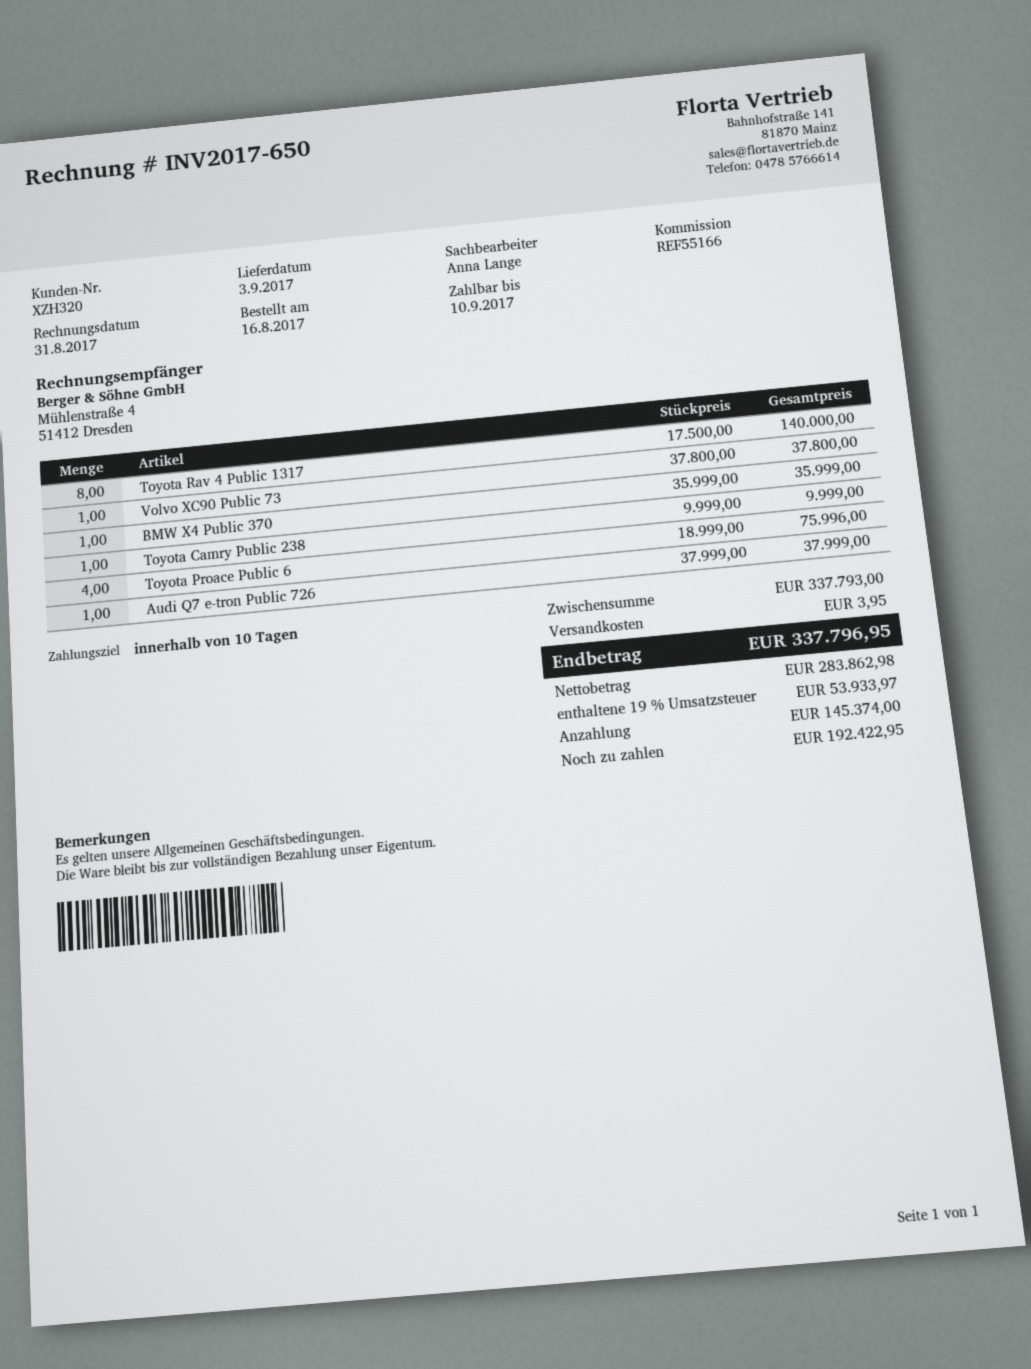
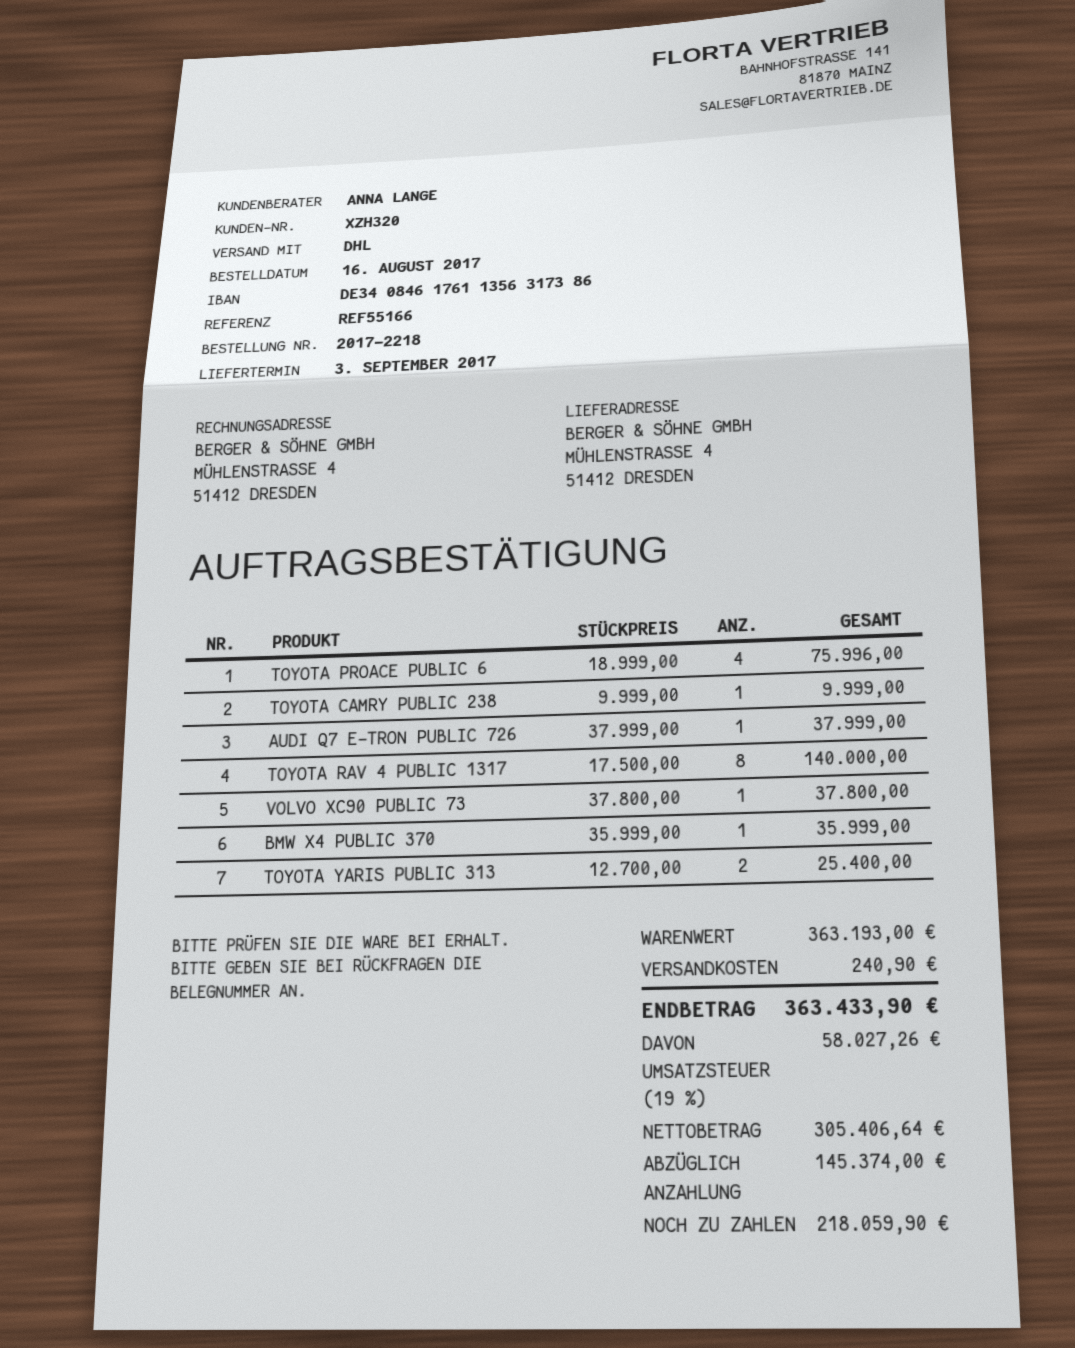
TOYOTA YARIS PUBLIC 313: none -> 2 x 12700.00 = 25400.00
subtotal: 337793.00 -> 363193.00
shipping: 3.95 -> 240.90
net: 283862.98 -> 305406.64
tax: 19% = 53933.97 -> 19% = 58027.26
total: 337796.95 -> 363433.90
balance: 192422.95 -> 218059.90

